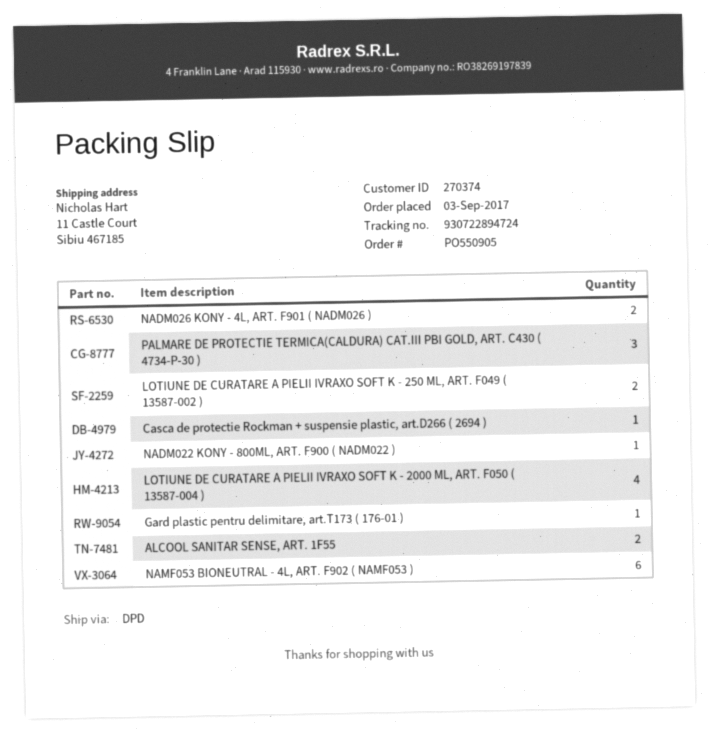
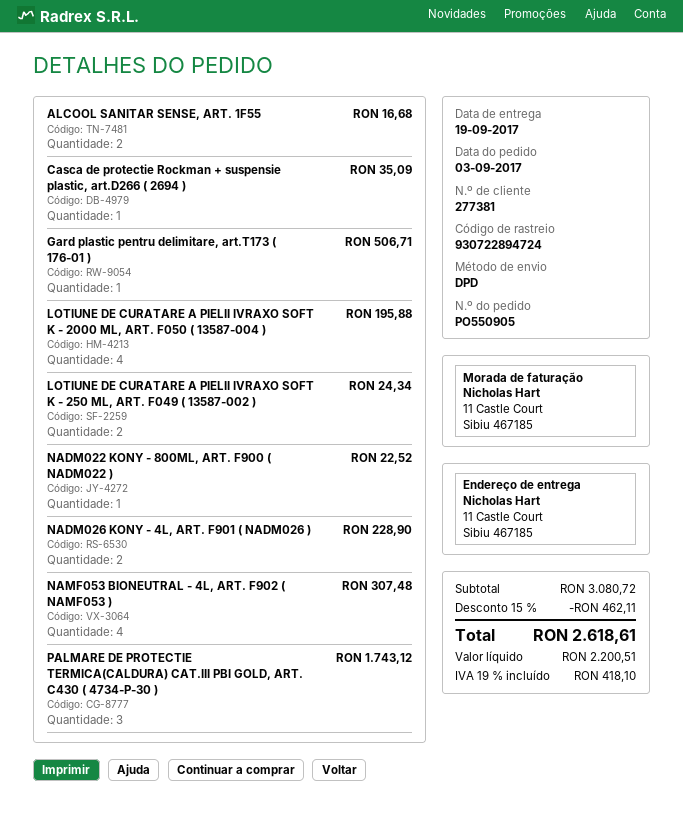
customer number: 270374 -> 277381
NAMF053 BIONEUTRAL - 4L, ART. F902 ( NAMF053 ): 6 -> 4

